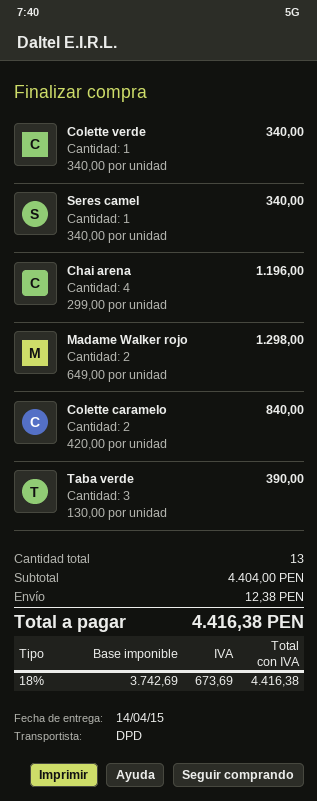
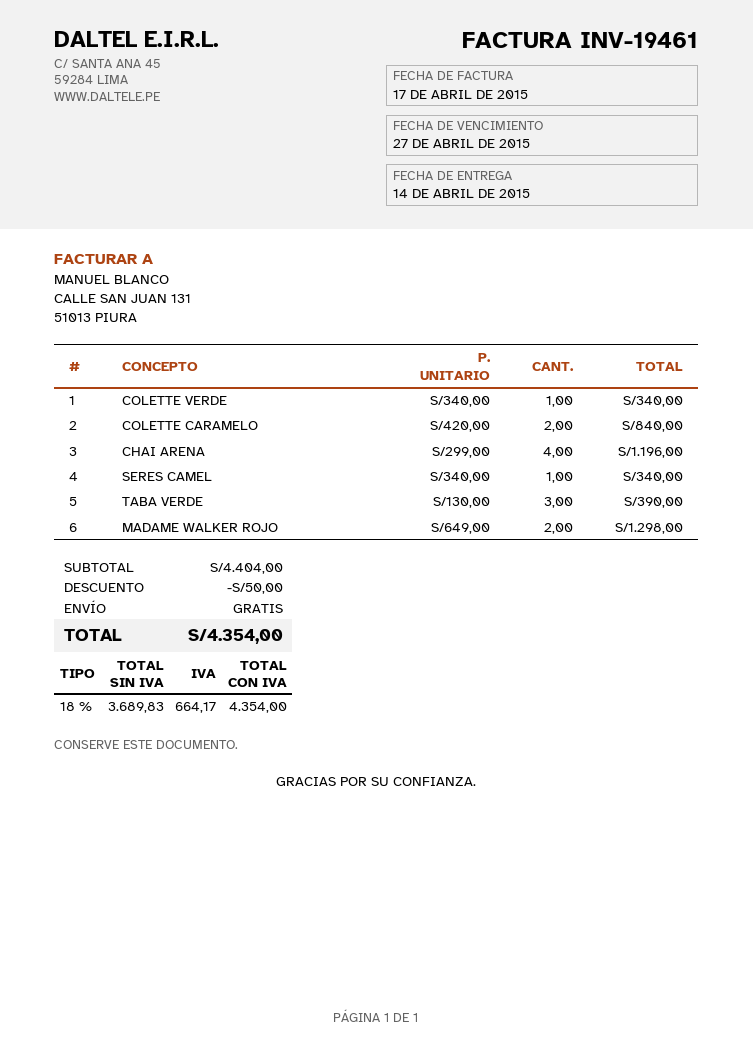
discount: none -> 50.00
shipping: 12.38 -> 0.00
net: 3742.69 -> 3689.83
tax: 18% = 673.69 -> 18% = 664.17
total: 4416.38 -> 4354.00

